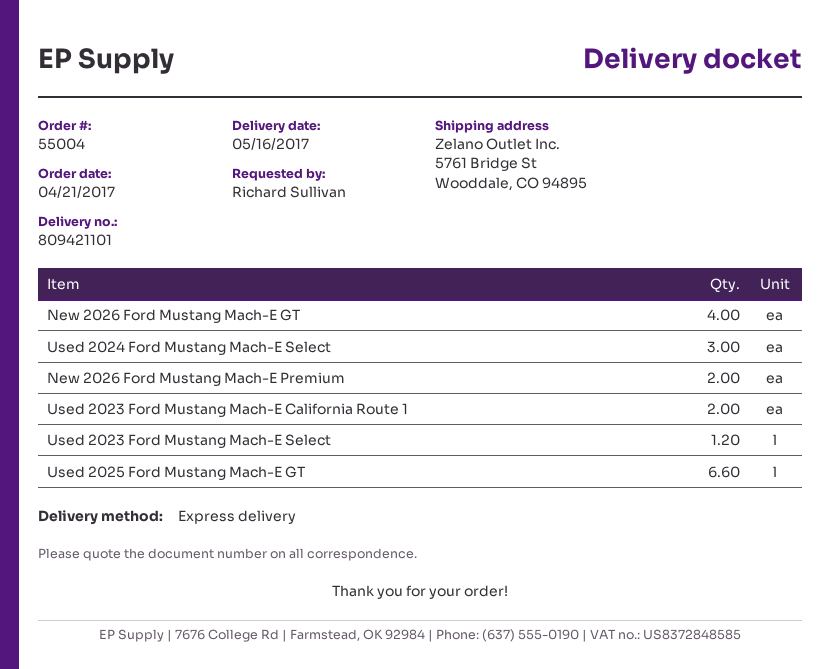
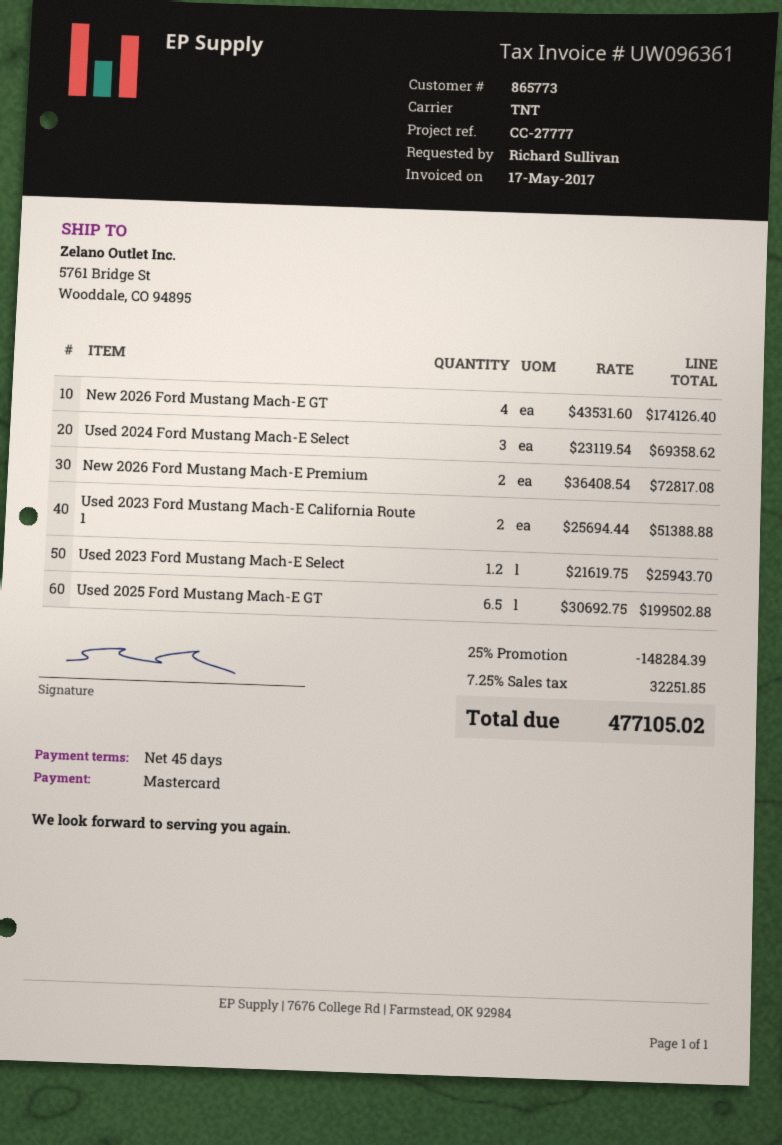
shipping method: express -> TNT
Used 2025 Ford Mustang Mach-E GT: 6.6 -> 6.5

